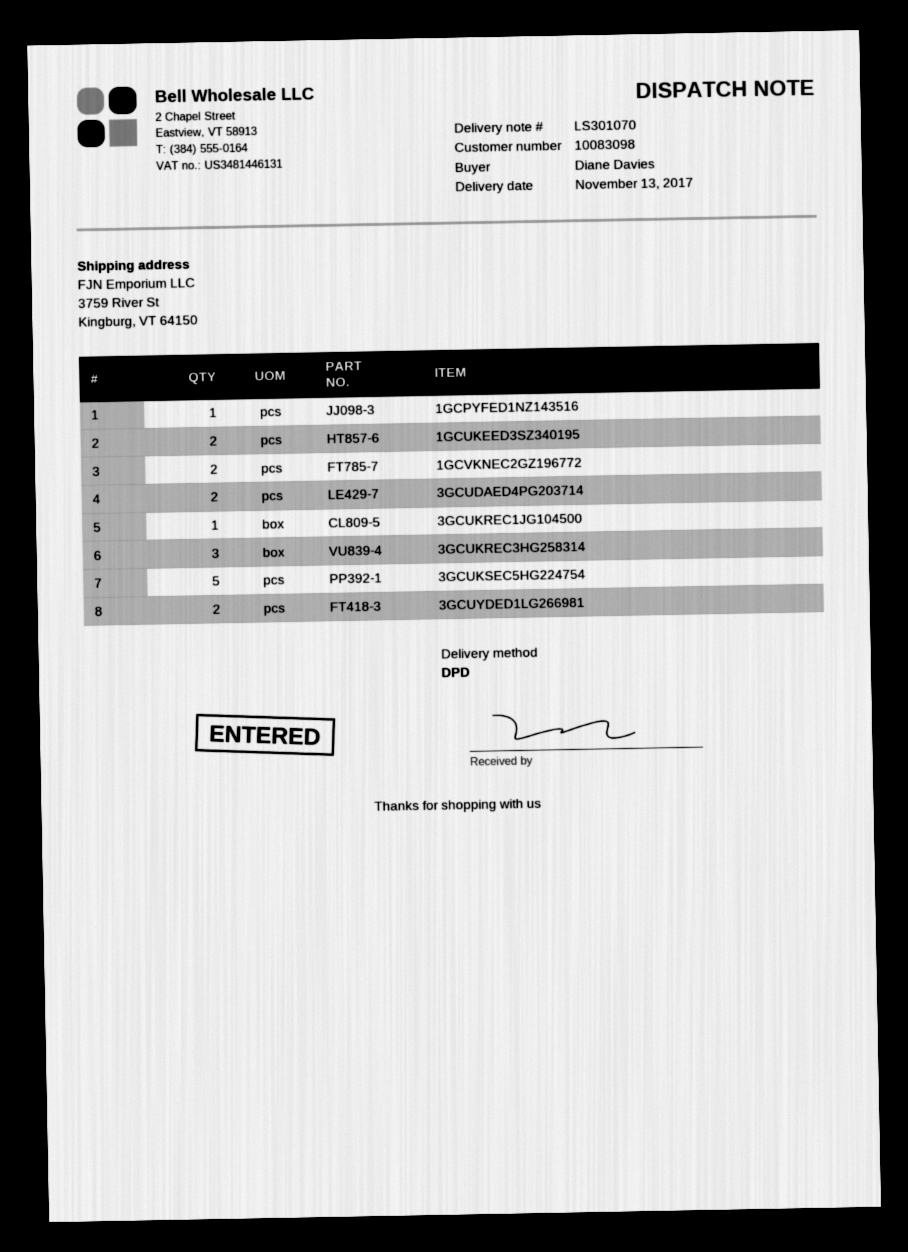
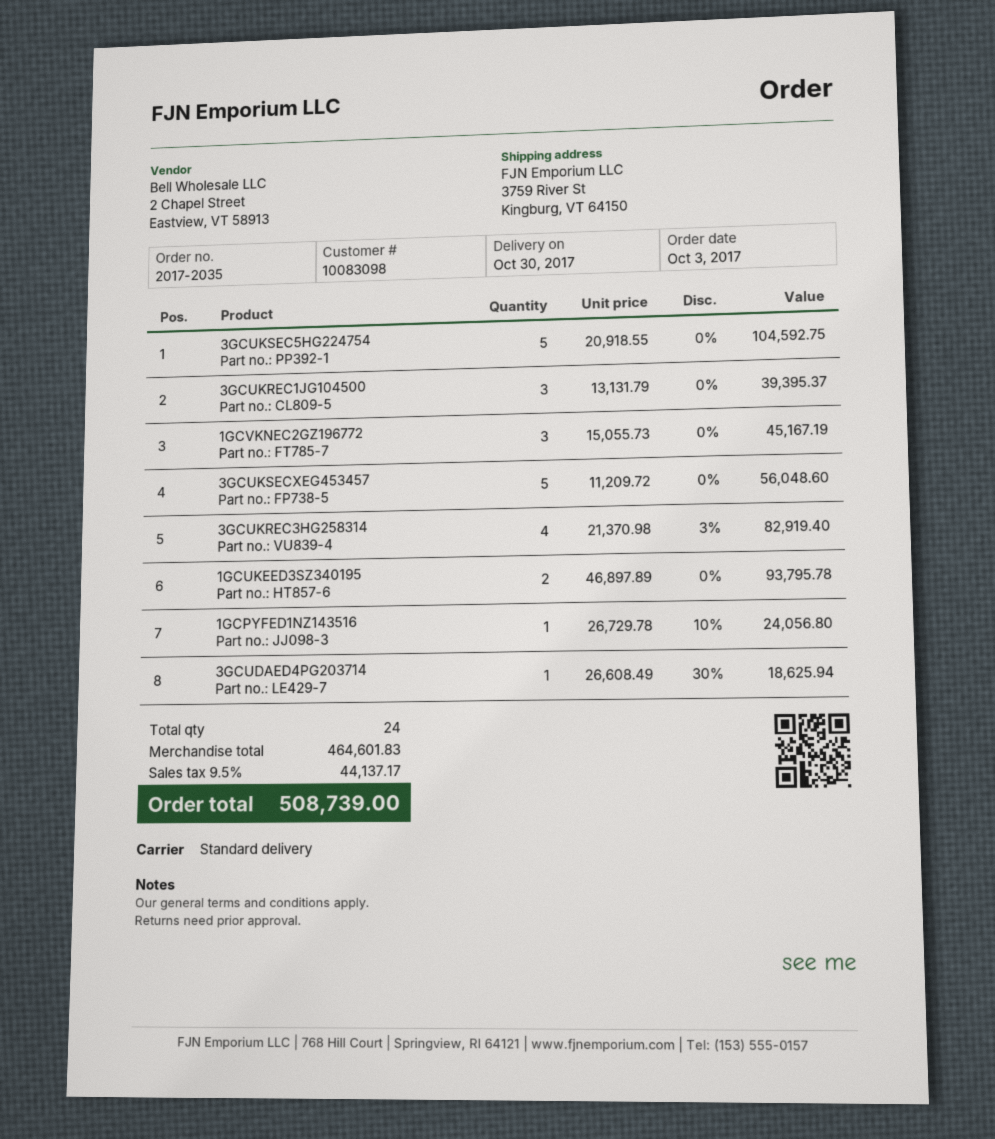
delivery date: 2017-11-13 -> 2017-10-30
shipping method: DPD -> standard
1GCVKNEC2GZ196772: 2 -> 3
3GCUDAED4PG203714: 2 -> 1
3GCUKREC1JG104500: 1 -> 3
3GCUKREC3HG258314: 3 -> 4
3GCUYDED1LG266981: 2 -> none
3GCUKSECXEG453457: none -> 5

